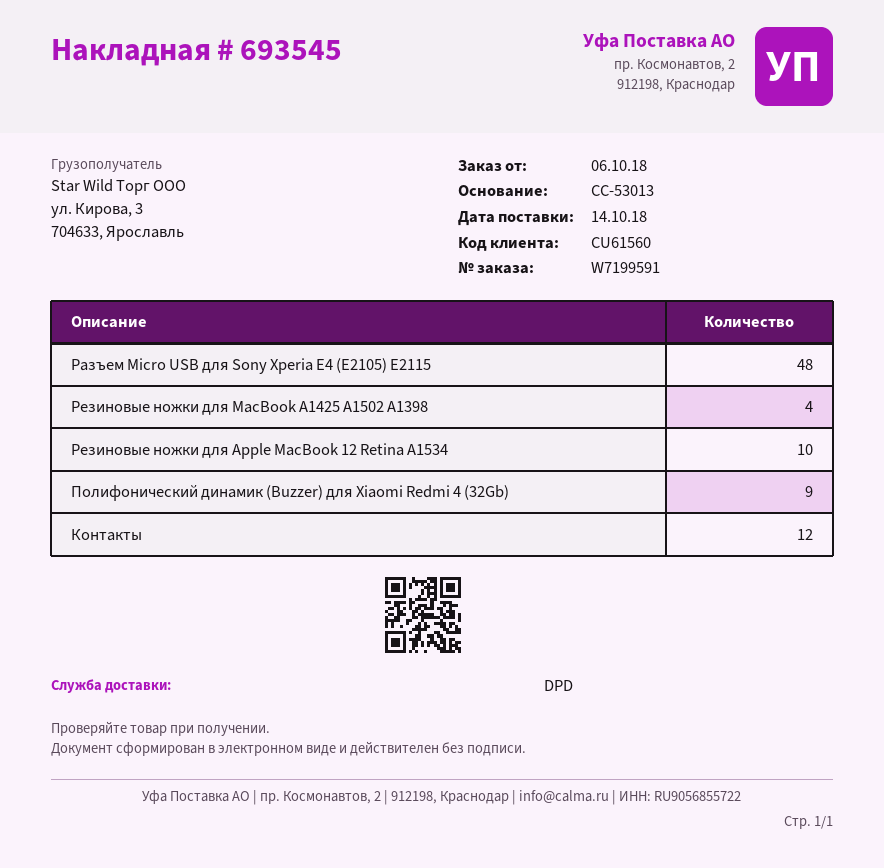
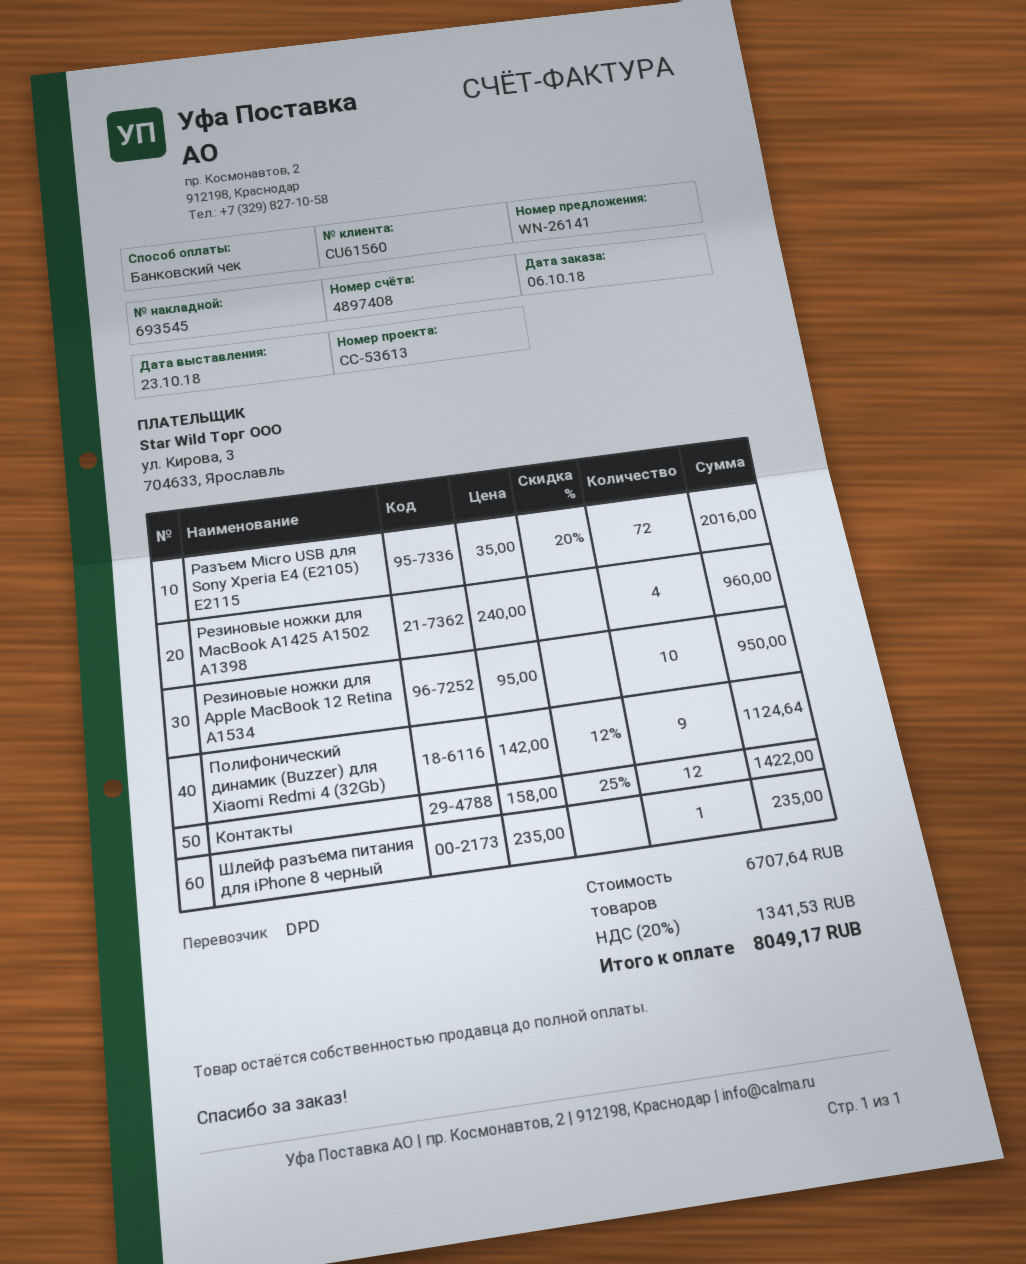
reference: CC-53013 -> CC-53613
Разъем Micro USB для Sony Xperia E4 (E2105) E2115: 48 -> 72
Шлейф разъема питания для iPhone 8 черный: none -> 1

